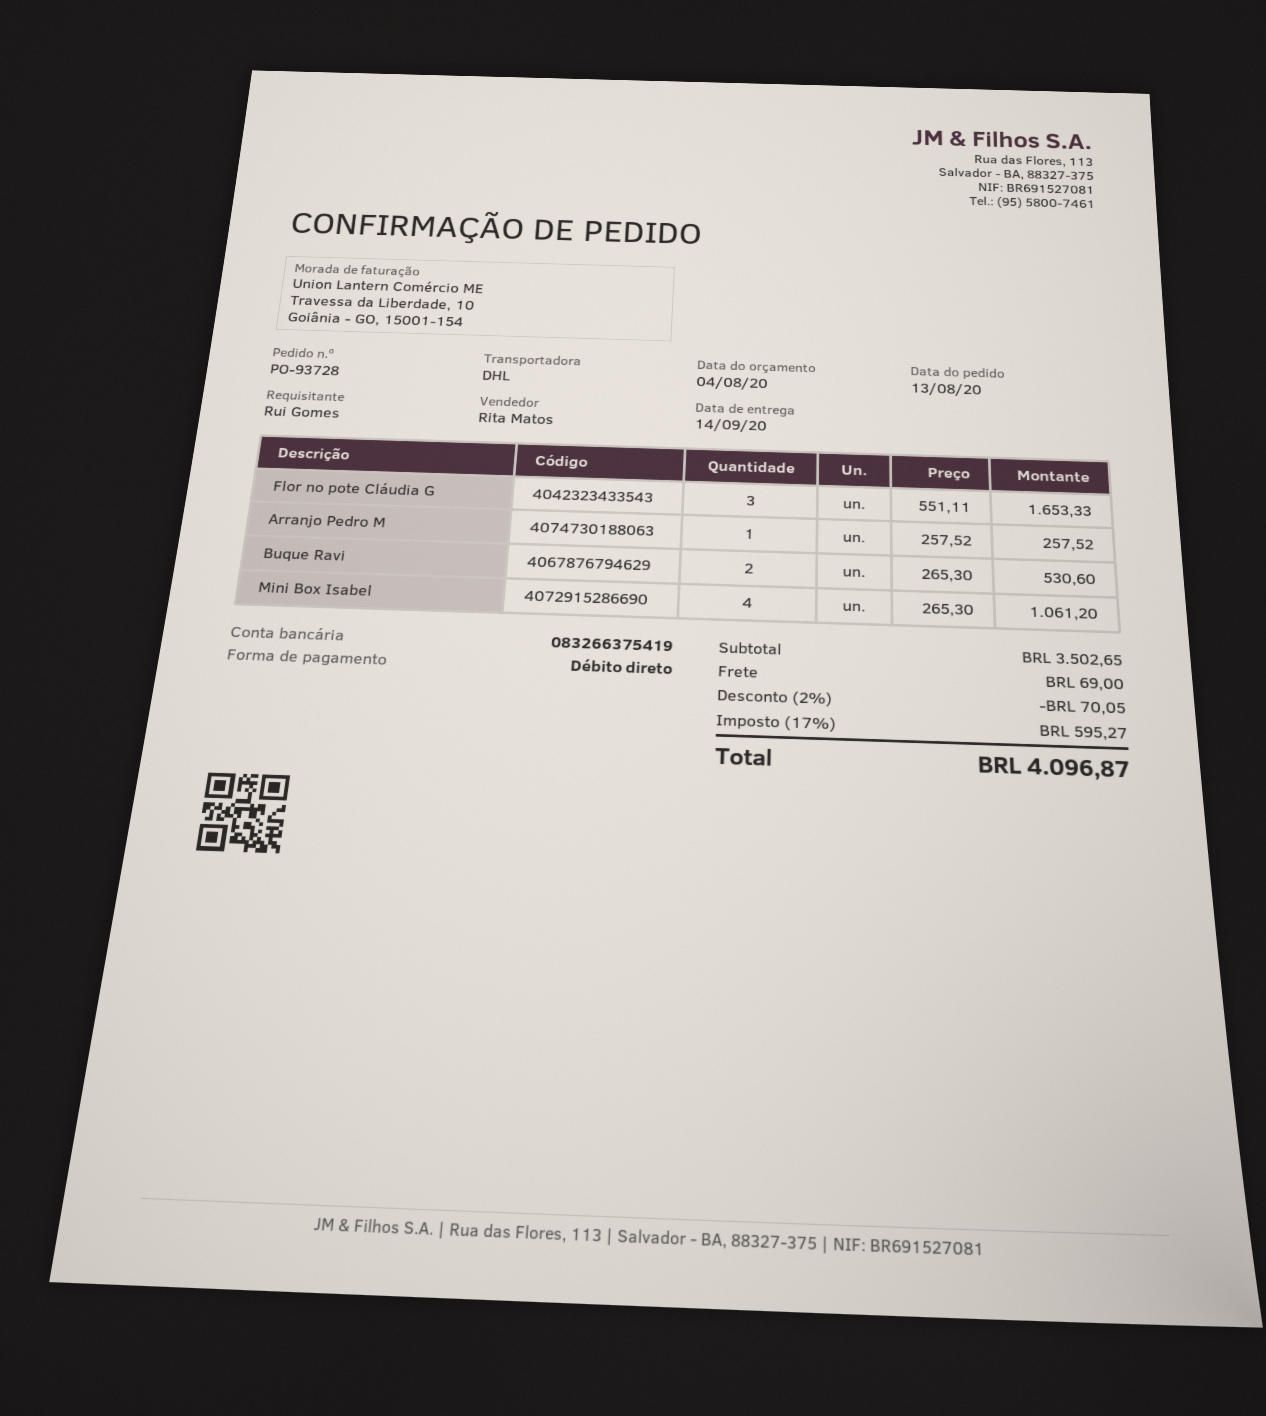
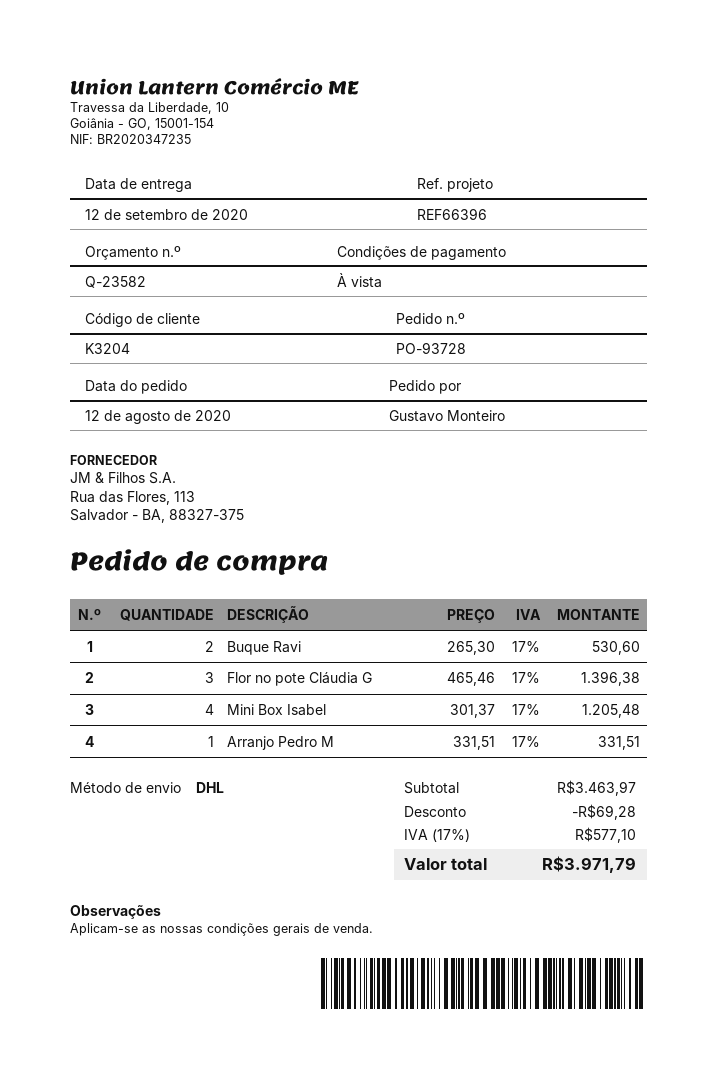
order date: 2020-08-13 -> 2020-08-12
delivery date: 2020-09-14 -> 2020-09-12
ordered by: Rui Gomes -> Gustavo Monteiro
Flor no pote Cláudia G: 3 x 551.11 = 1653.33 -> 3 x 465.46 = 1396.38
Arranjo Pedro M: 1 x 257.52 = 257.52 -> 1 x 331.51 = 331.51
Mini Box Isabel: 4 x 265.30 = 1061.20 -> 4 x 301.37 = 1205.48
subtotal: 3502.65 -> 3463.97
discount: 70.05 -> 69.28
shipping: 69.00 -> none
tax: 17% = 595.27 -> 17% = 577.10
total: 4096.87 -> 3971.79

